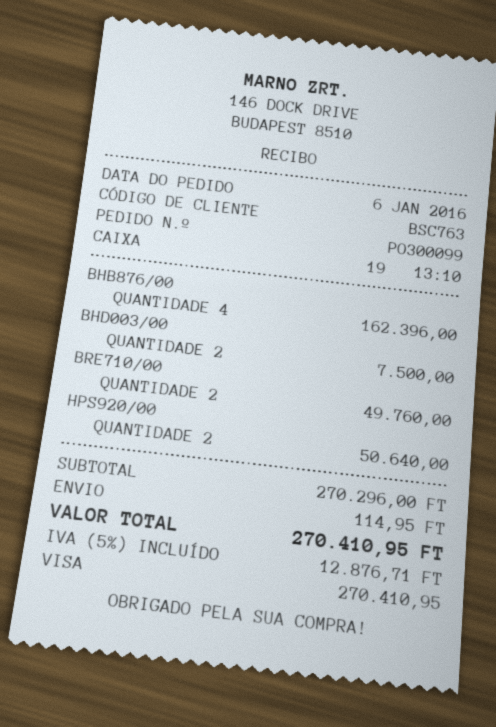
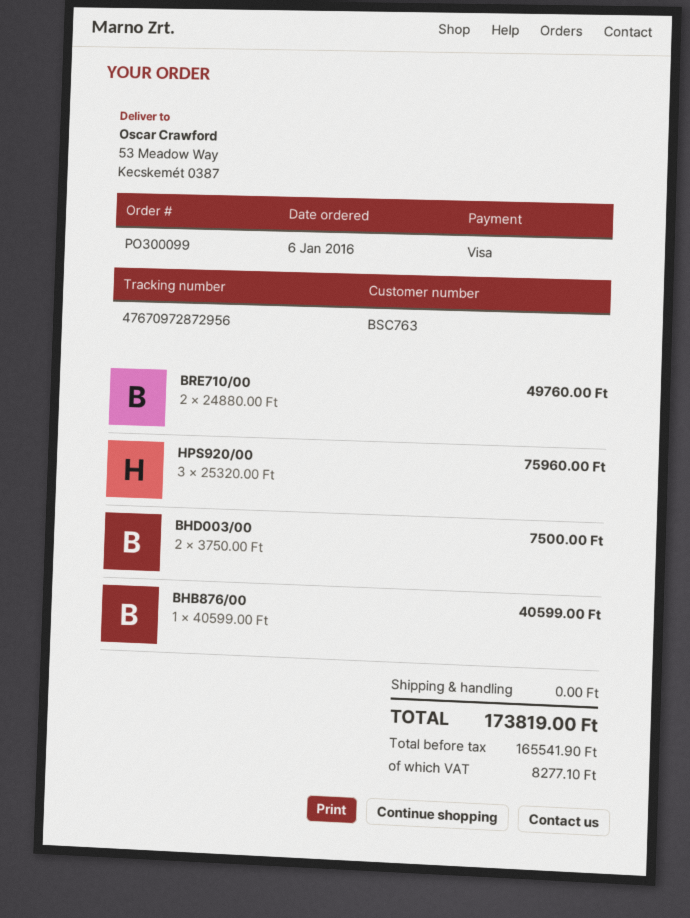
BHB876/00: 4 for 162396.00 -> 1 for 40599.00
HPS920/00: 2 for 50640.00 -> 3 for 75960.00
shipping: 114.95 -> 0.00
tax: 12876.71 -> 8277.10
total: 270410.95 -> 173819.00

